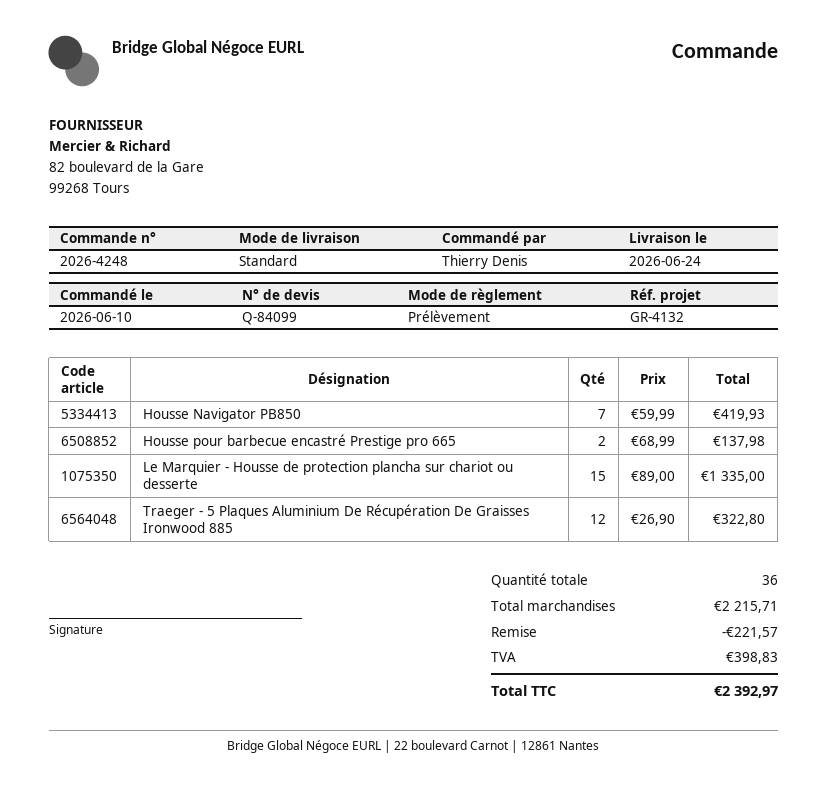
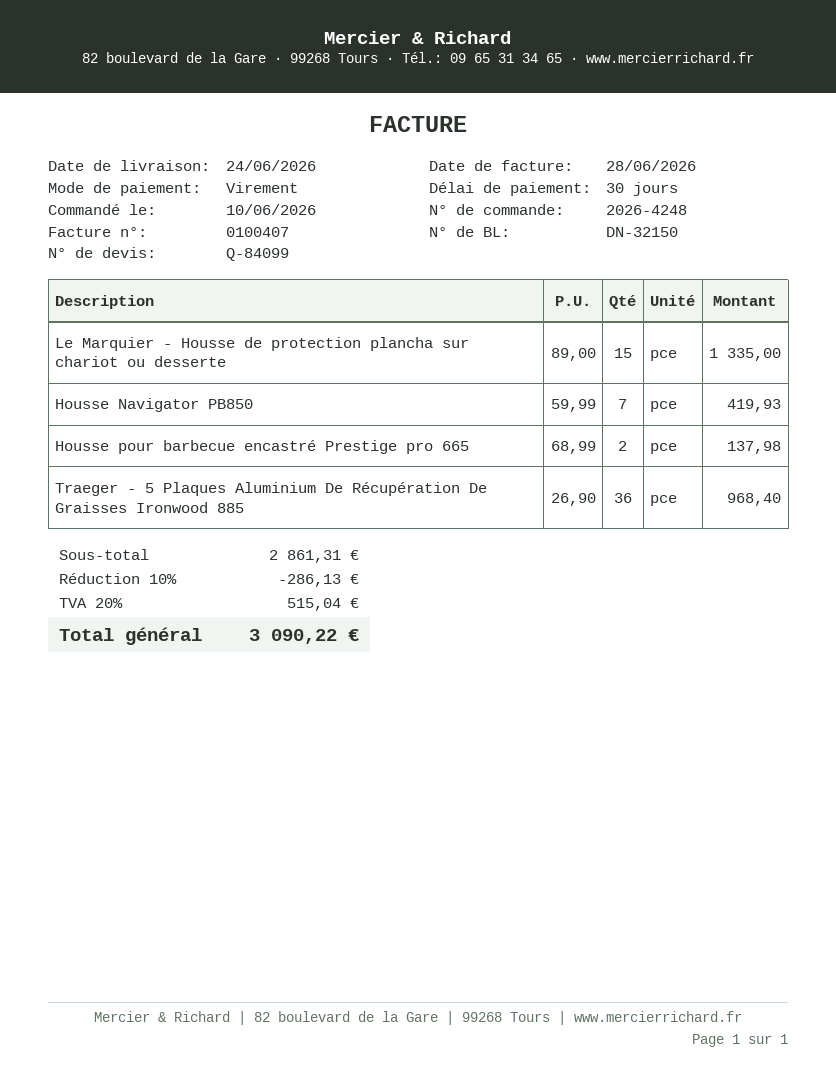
payment method: direct debit -> bank transfer
Traeger - 5 Plaques Aluminium De Récupération De Graisses Ironwood 885: 12 x 26.90 = 322.80 -> 36 x 26.90 = 968.40
subtotal: 2215.71 -> 2861.31
discount: 221.57 -> 286.13
tax: 398.83 -> 515.04
total: 2392.97 -> 3090.22

